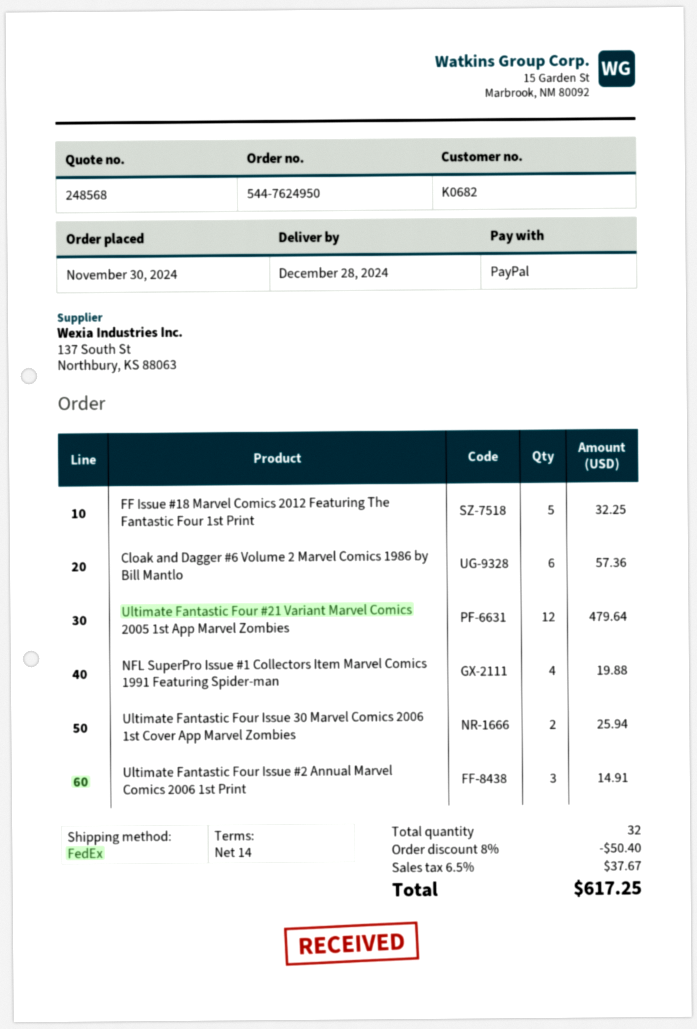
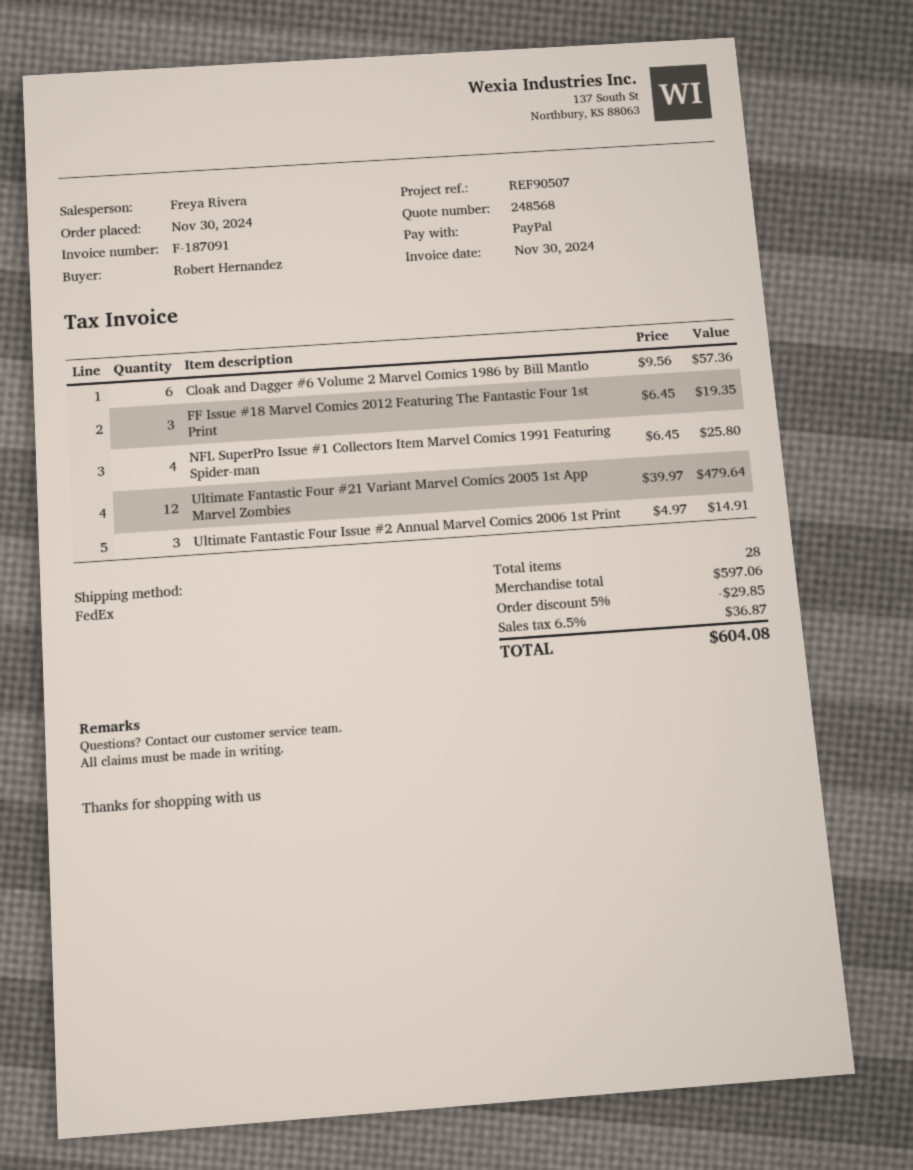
FF Issue #18 Marvel Comics 2012 Featuring The Fantastic Four 1st Print: 5 for 32.25 -> 3 for 19.35
NFL SuperPro Issue #1 Collectors Item Marvel Comics 1991 Featuring Spider-man: 4 for 19.88 -> 4 for 25.80
Ultimate Fantastic Four Issue 30 Marvel Comics 2006 1st Cover App Marvel Zombies: 2 for 25.94 -> none
total quantity: 32 -> 28
discount: 8% = 50.40 -> 5% = 29.85
tax: 6.5% = 37.67 -> 6.5% = 36.87
total: 617.25 -> 604.08

